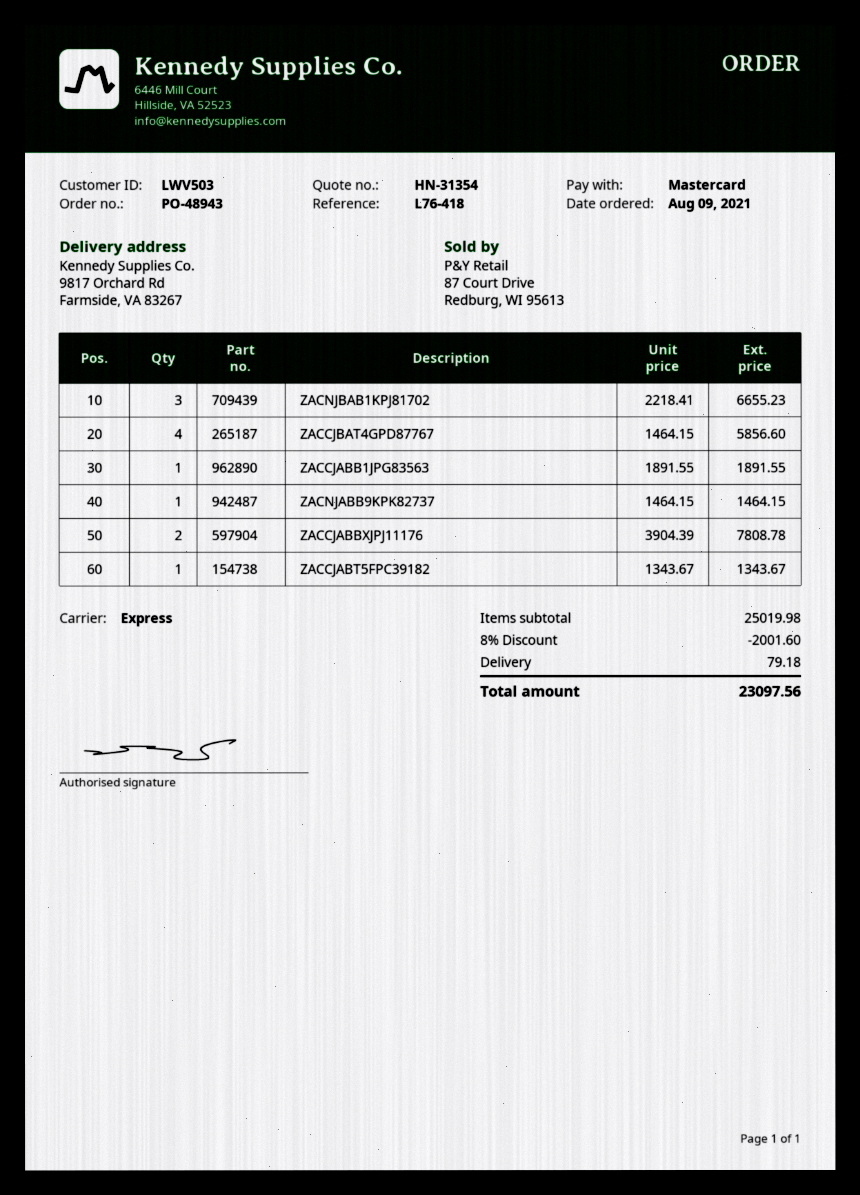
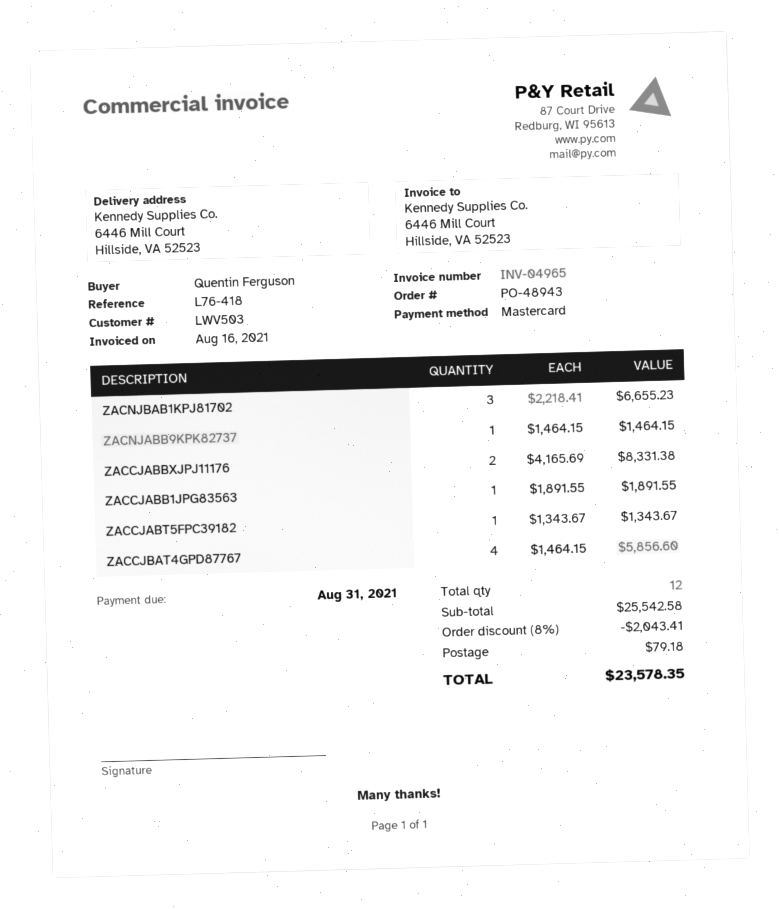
ship to: 9817 Orchard Rd, Farmside, VA 83267 -> 6446 Mill Court, Hillside, VA 52523
ZACCJABBXJPJ11176: 2 x 3904.39 = 7808.78 -> 2 x 4165.69 = 8331.38
subtotal: 25019.98 -> 25542.58
discount: 8% = 2001.60 -> 8% = 2043.41
total: 23097.56 -> 23578.35

